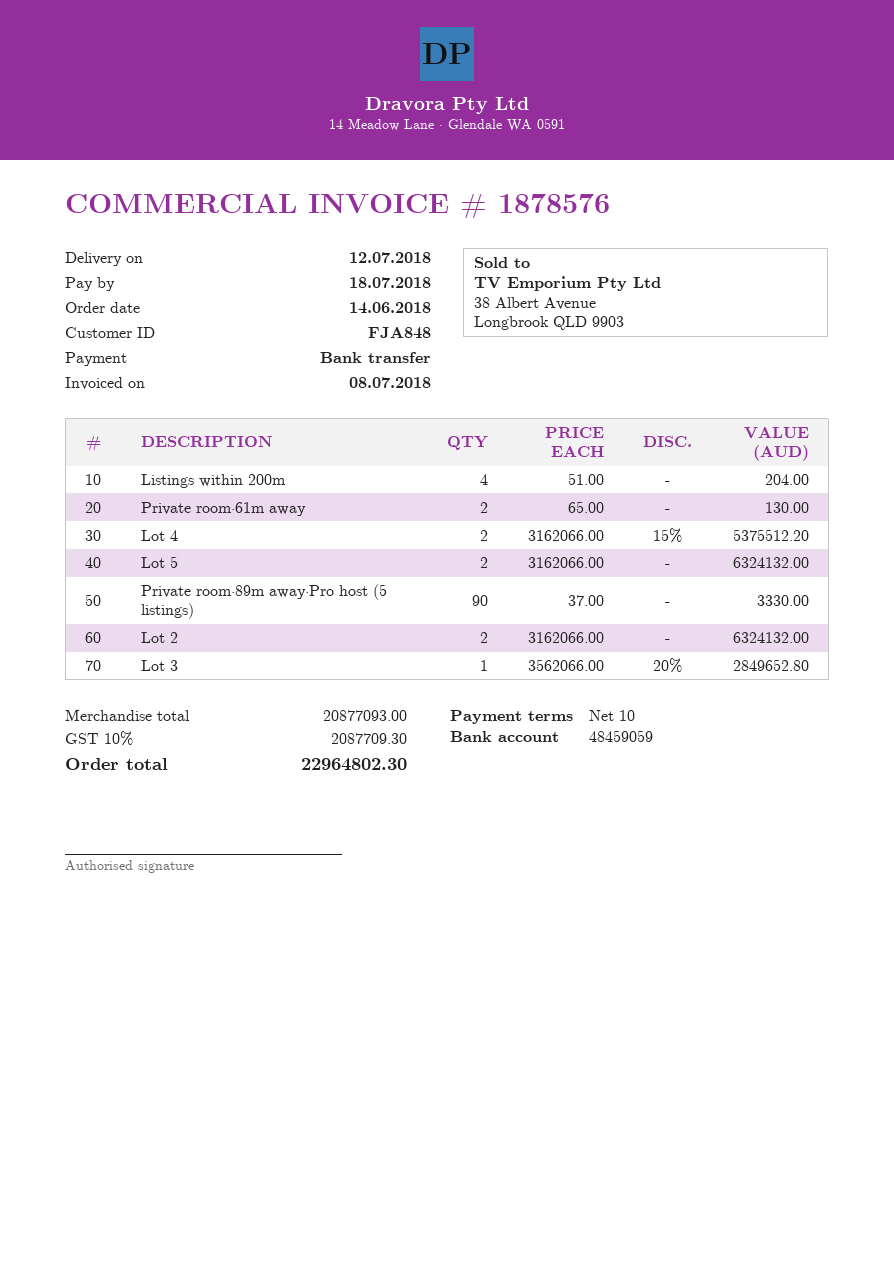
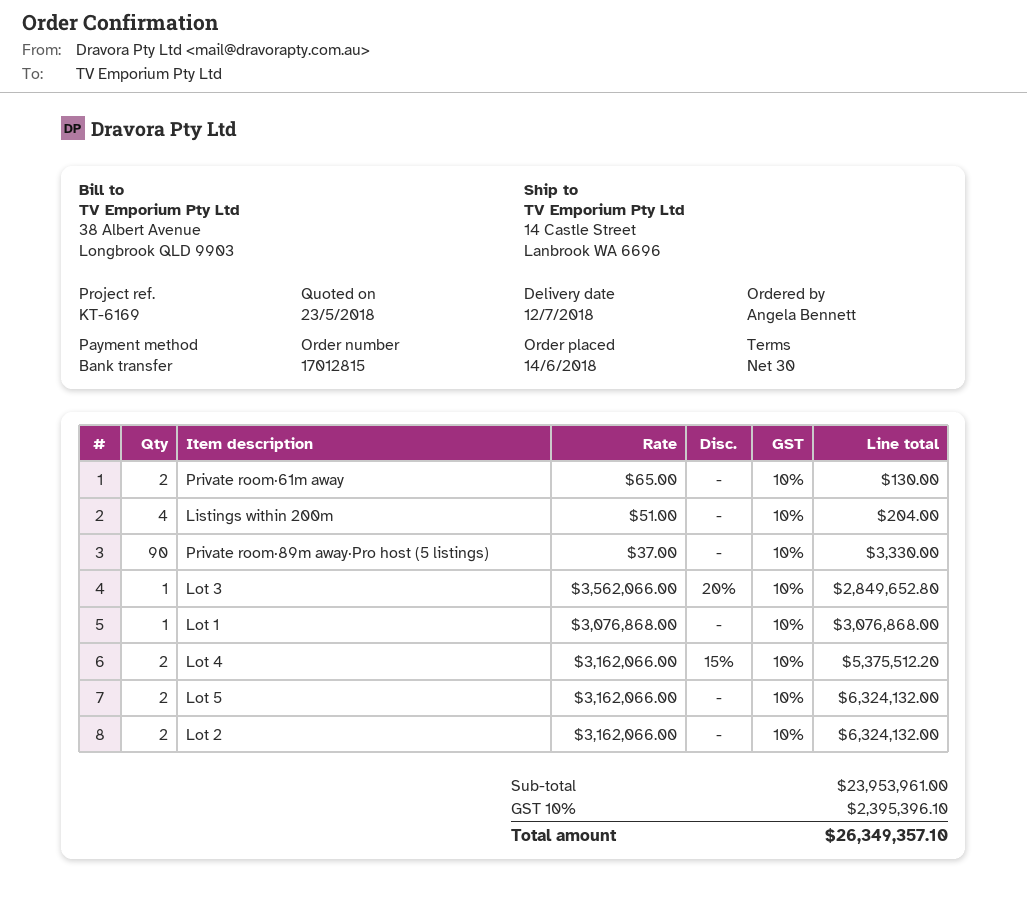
payment terms: 10 days -> 30 days
Lot 1: none -> 1 x 3076868.00 = 3076868.00
subtotal: 20877093.00 -> 23953961.00
tax: 10% = 2087709.30 -> 10% = 2395396.10
total: 22964802.30 -> 26349357.10

